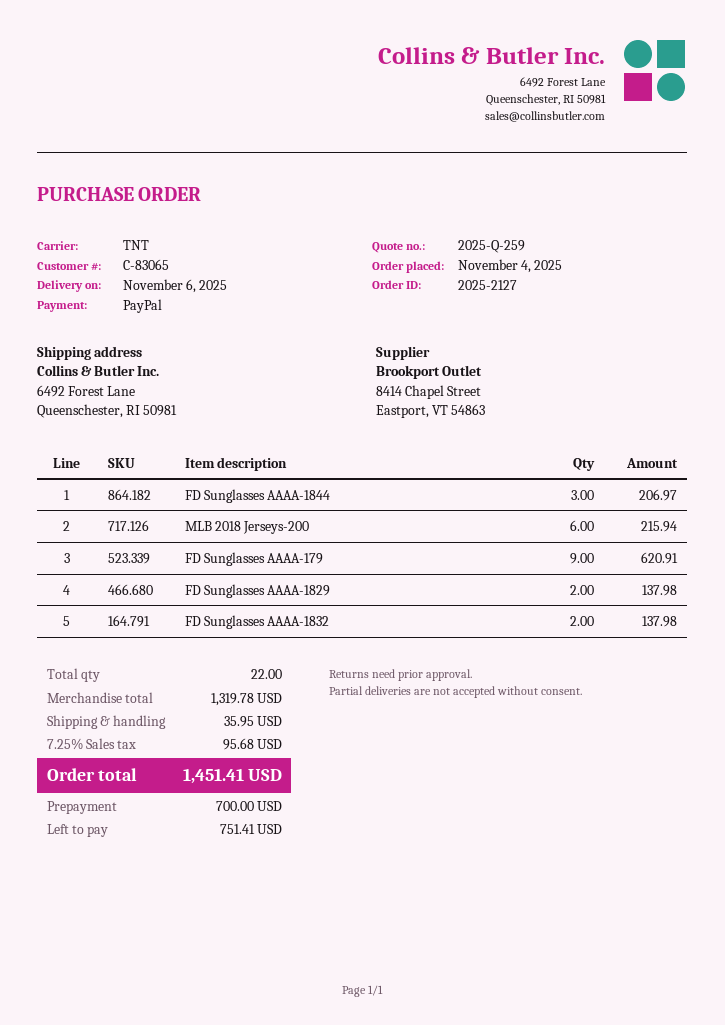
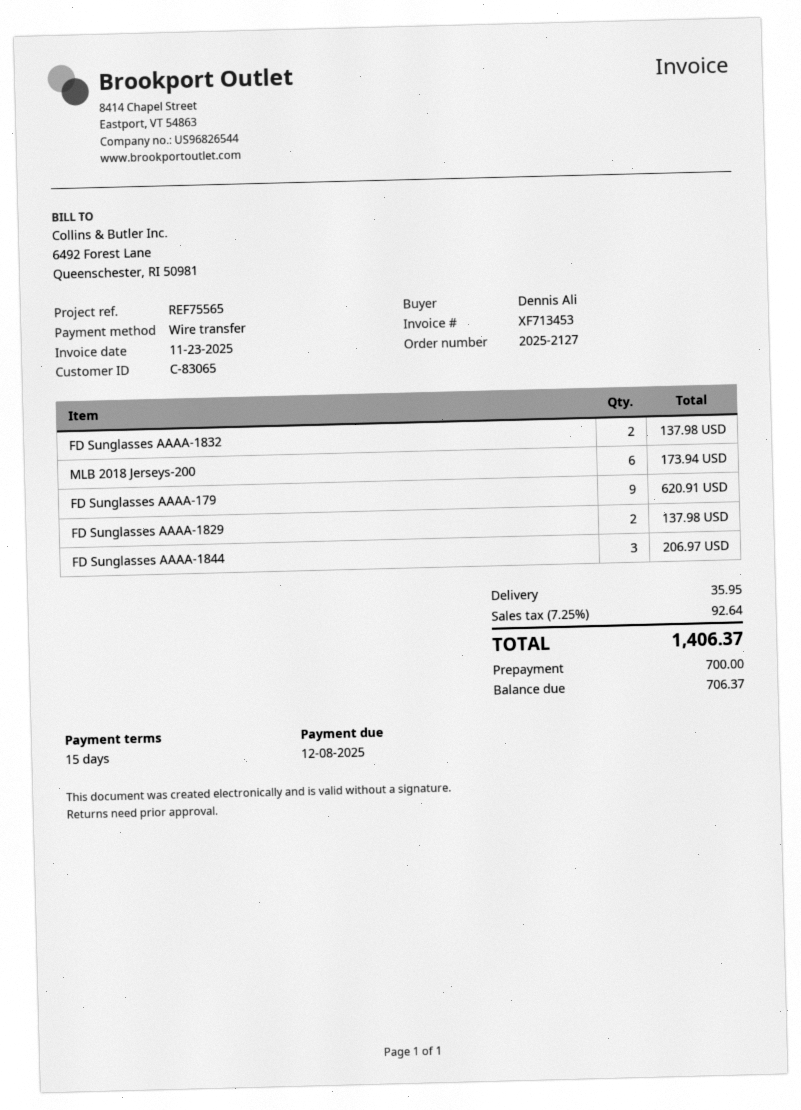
payment method: PayPal -> bank transfer
MLB 2018 Jerseys-200: 6 for 215.94 -> 6 for 173.94
tax: 7.25% = 95.68 -> 7.25% = 92.64
total: 1451.41 -> 1406.37
balance: 751.41 -> 706.37

